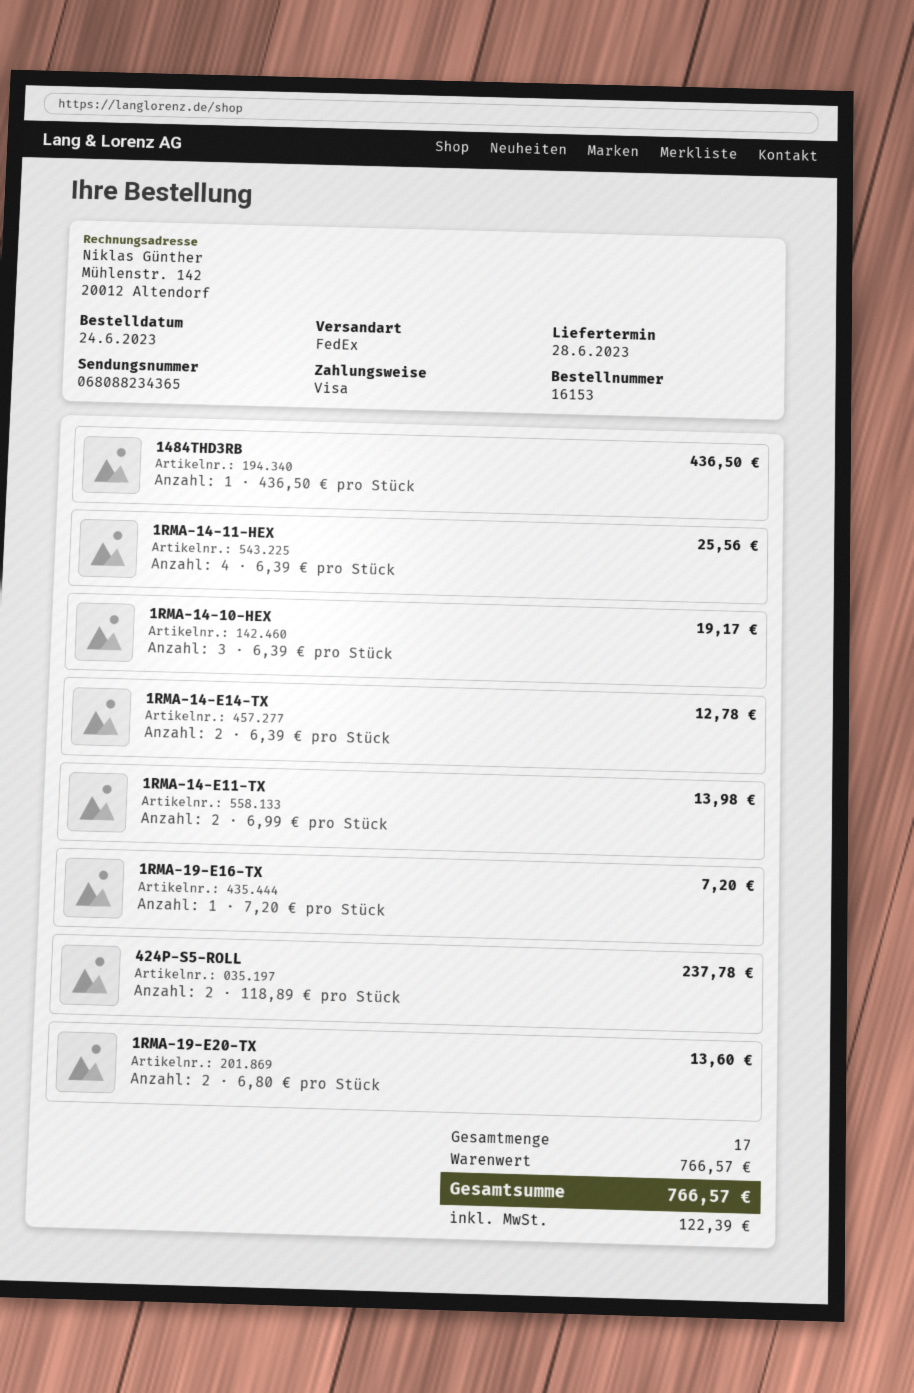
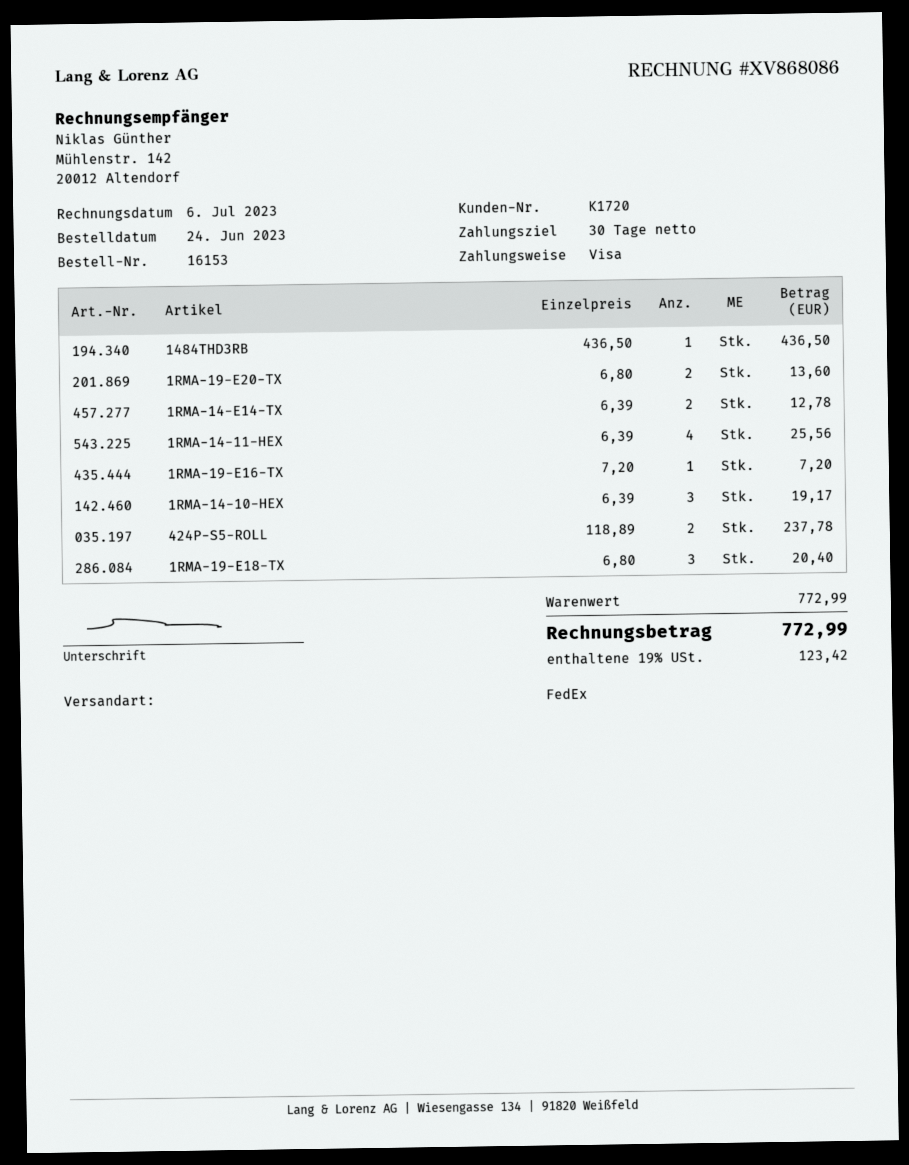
1RMA-14-E11-TX: 2 x 6.99 = 13.98 -> none
1RMA-19-E18-TX: none -> 3 x 6.80 = 20.40
subtotal: 766.57 -> 772.99
tax: 122.39 -> 123.42
total: 766.57 -> 772.99

